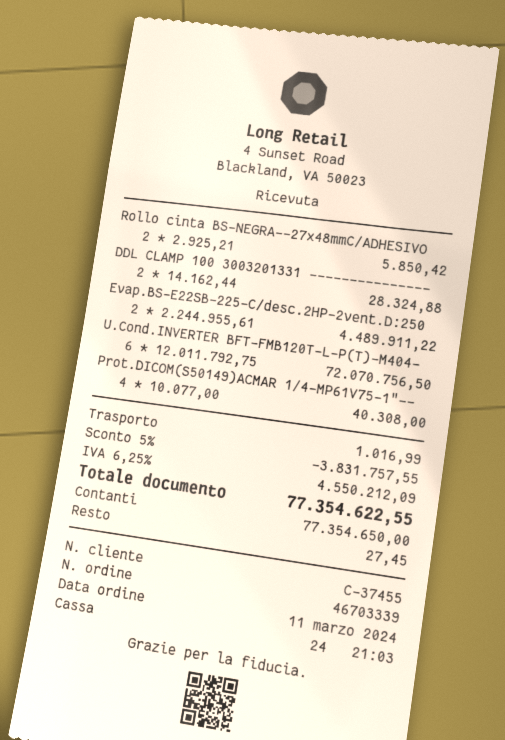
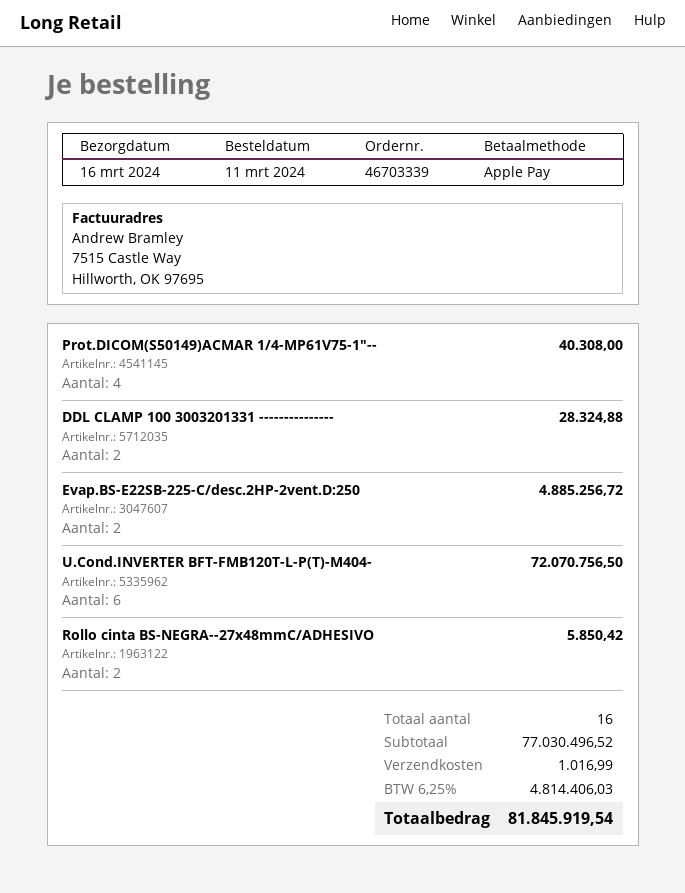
payment method: cash -> Apple Pay
Evap.BS-E22SB-225-C/desc.2HP-2vent.D:250: 2 for 4489911.22 -> 2 for 4885256.72
discount: 5% = 3831757.55 -> none
tax: 6.25% = 4550212.09 -> 6.25% = 4814406.03
total: 77354622.55 -> 81845919.54

